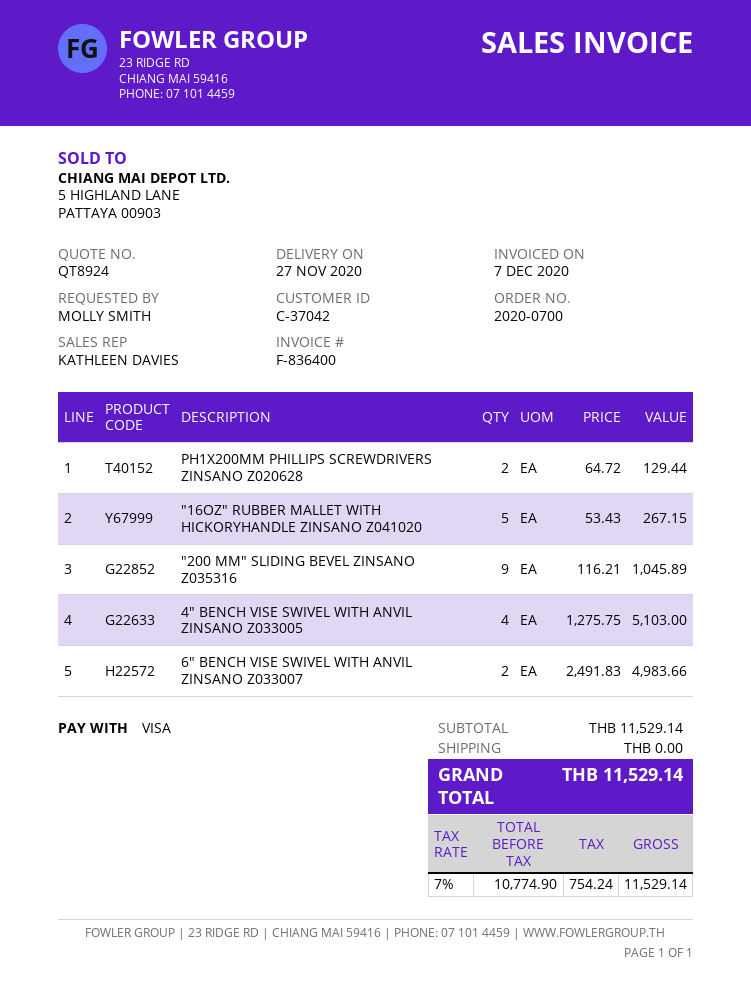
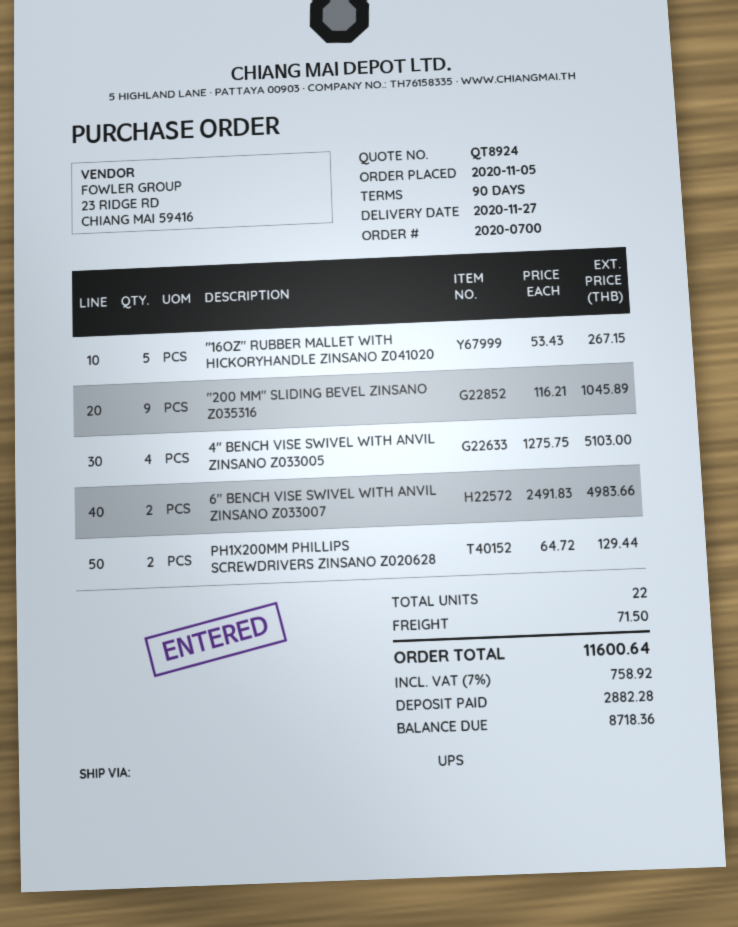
shipping: 0.00 -> 71.50
tax: 7% = 754.24 -> 7% = 758.92
total: 11529.14 -> 11600.64

